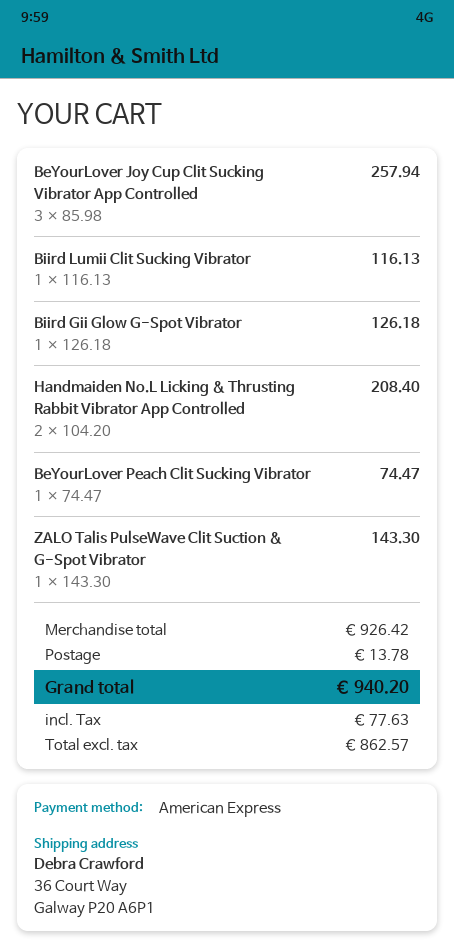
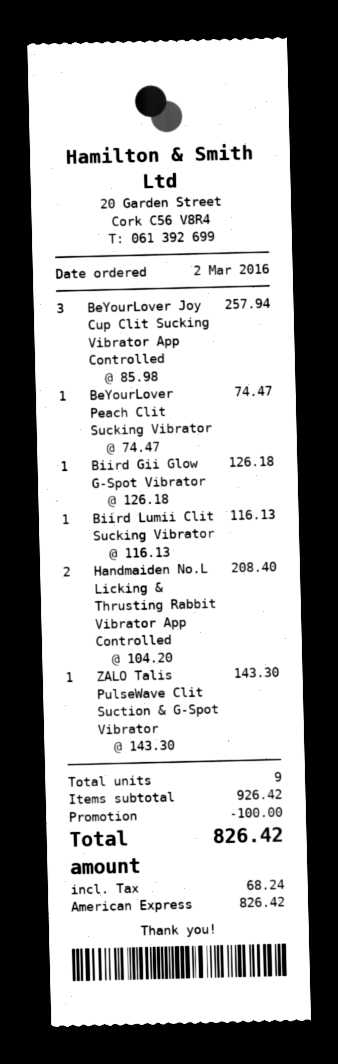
discount: none -> 100.00
shipping: 13.78 -> none
tax: 77.63 -> 68.24
total: 940.20 -> 826.42

